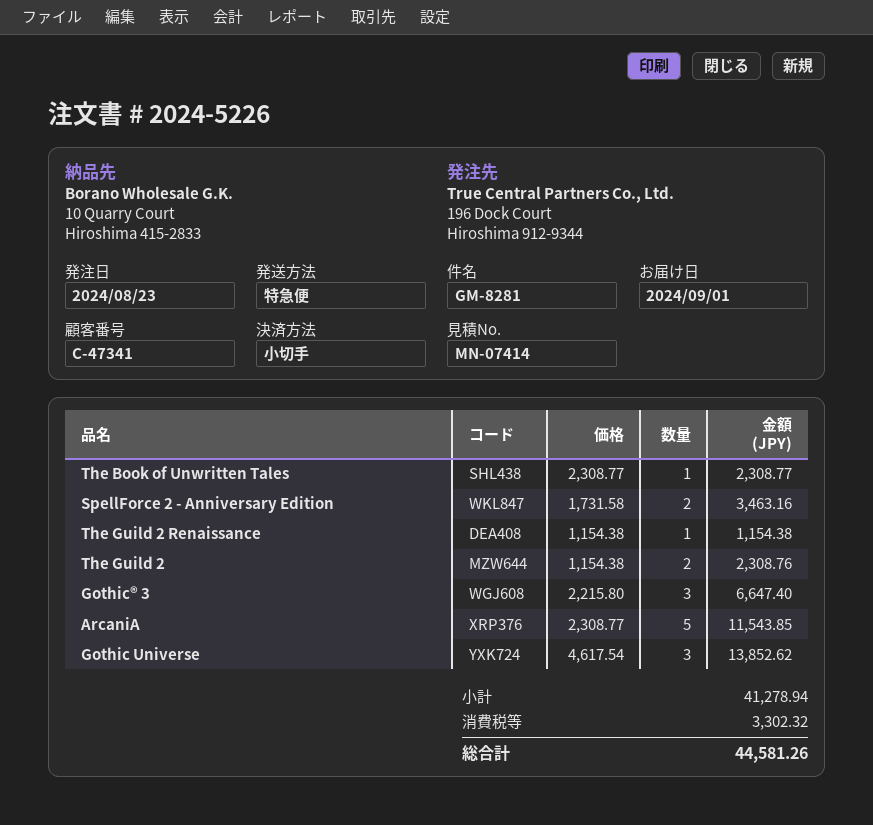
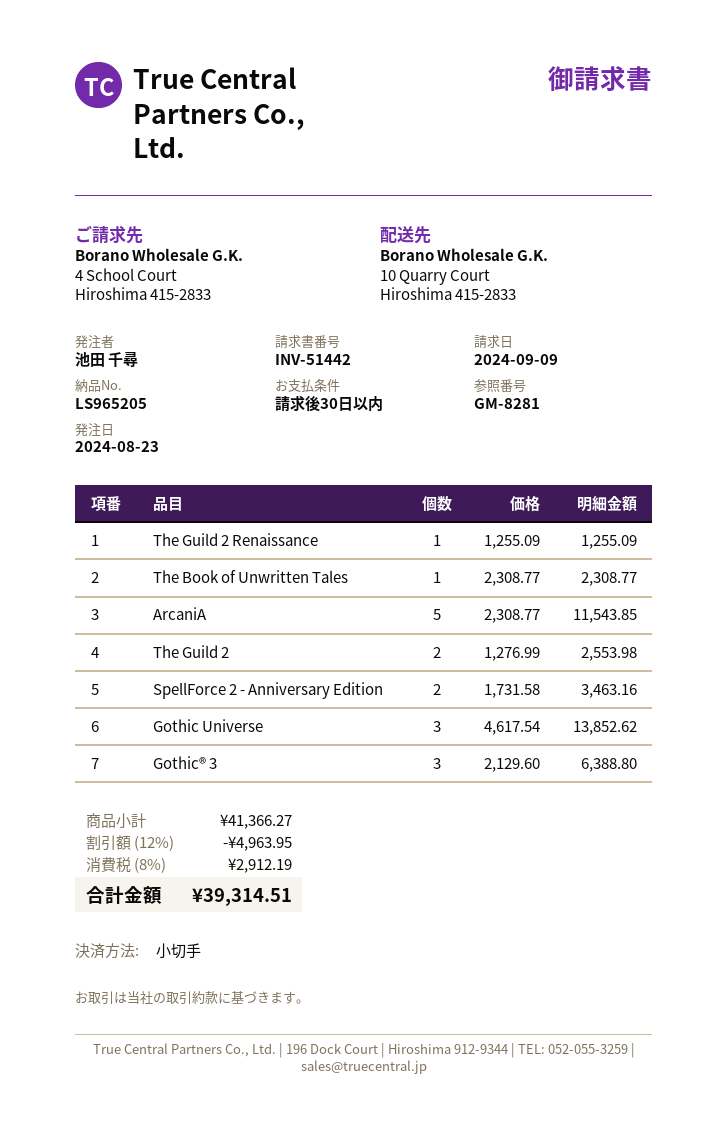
The Guild 2 Renaissance: 1 x 1154.38 = 1154.38 -> 1 x 1255.09 = 1255.09
The Guild 2: 2 x 1154.38 = 2308.76 -> 2 x 1276.99 = 2553.98
Gothic® 3: 3 x 2215.80 = 6647.40 -> 3 x 2129.60 = 6388.80
subtotal: 41278.94 -> 41366.27
discount: none -> 12% = 4963.95
tax: 3302.32 -> 2912.19
total: 44581.26 -> 39314.51

